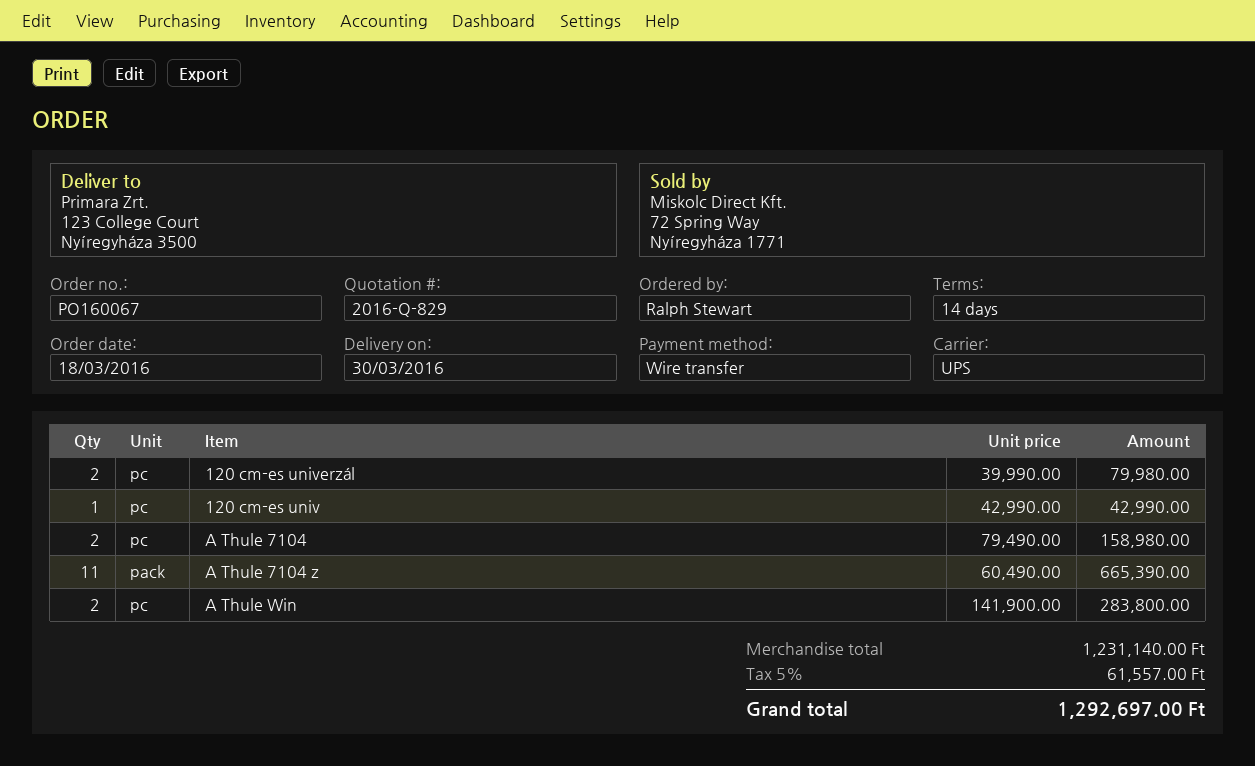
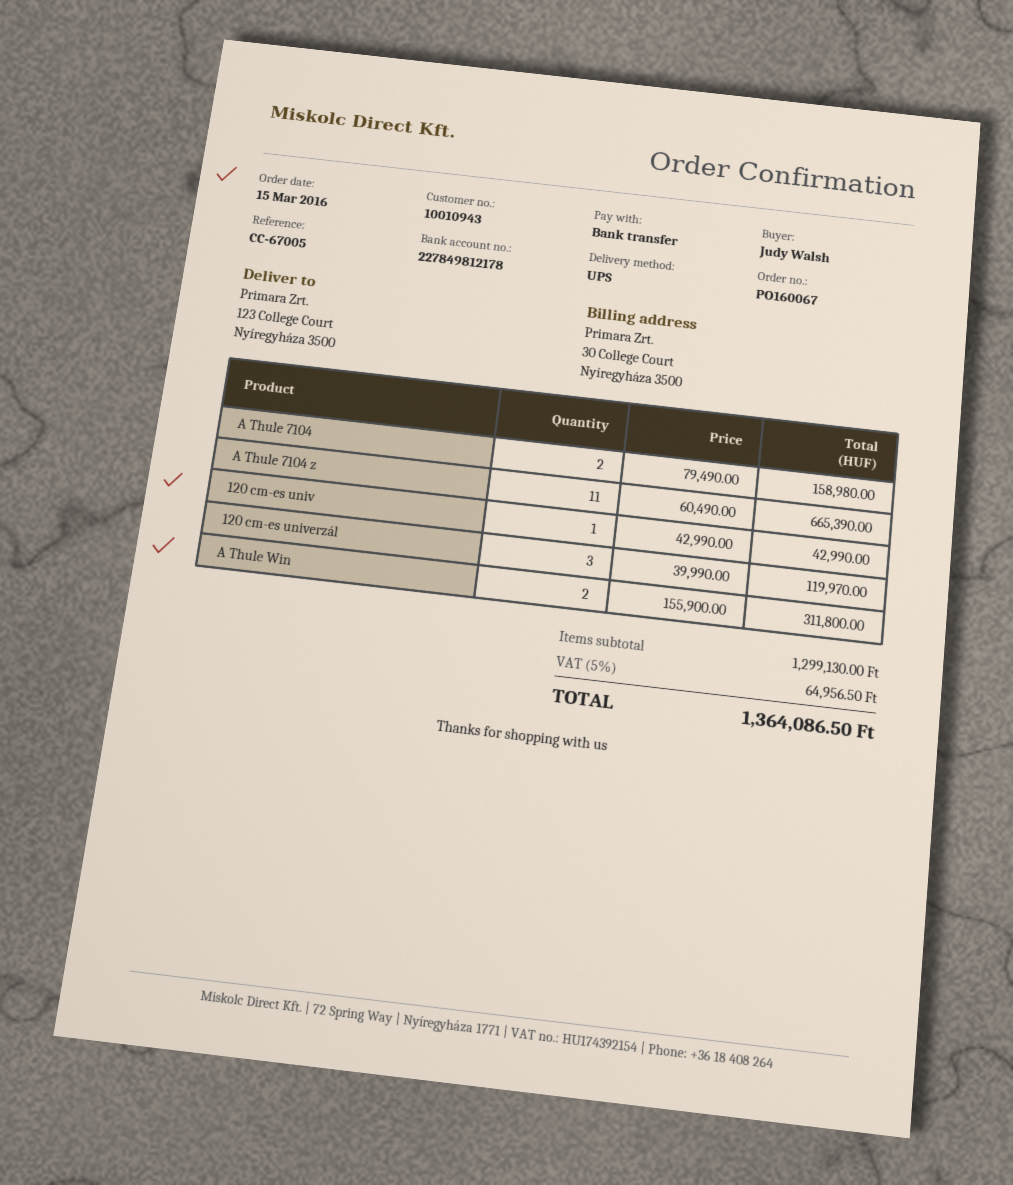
order date: 2016-03-18 -> 2016-03-15
ordered by: Ralph Stewart -> Judy Walsh
120 cm-es univerzál: 2 x 39990.00 = 79980.00 -> 3 x 39990.00 = 119970.00
A Thule Win: 2 x 141900.00 = 283800.00 -> 2 x 155900.00 = 311800.00
subtotal: 1231140.00 -> 1299130.00
tax: 5% = 61557.00 -> 5% = 64956.50
total: 1292697.00 -> 1364086.50

